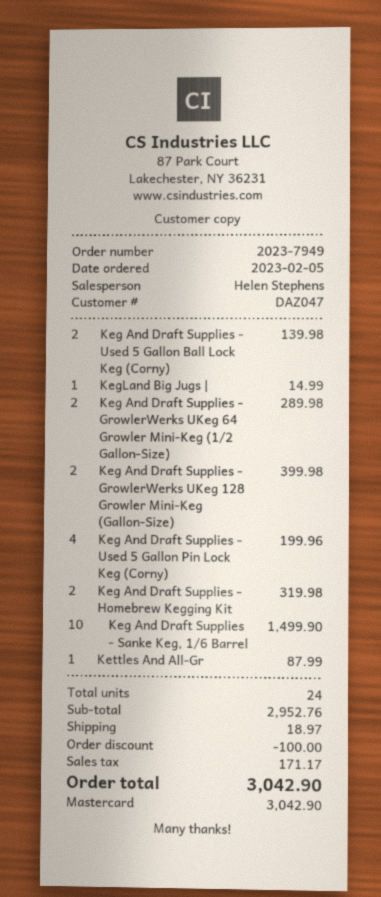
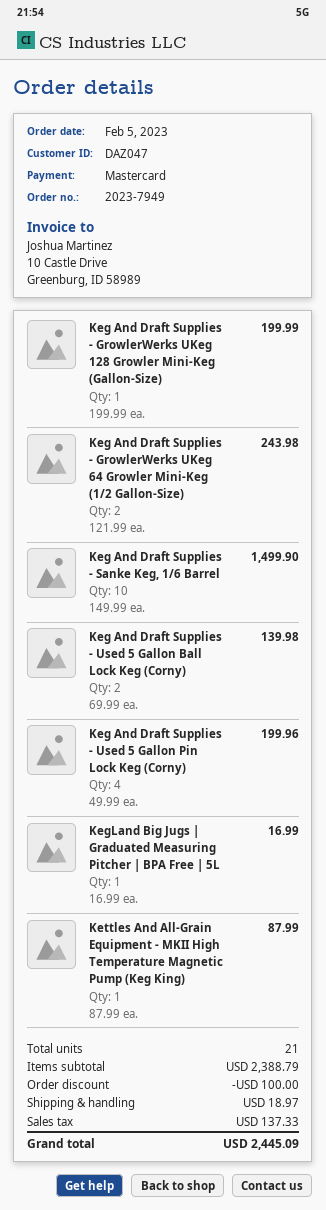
KegLand Big Jugs |: 1 for 14.99 -> 1 for 16.99
Keg And Draft Supplies - GrowlerWerks UKeg 64 Growler Mini-Keg (1/2 Gallon-Size): 2 for 289.98 -> 2 for 243.98
Keg And Draft Supplies - GrowlerWerks UKeg 128 Growler Mini-Keg (Gallon-Size): 2 for 399.98 -> 1 for 199.99
Keg And Draft Supplies - Homebrew Kegging Kit: 2 for 319.98 -> none
total quantity: 24 -> 21
subtotal: 2952.76 -> 2388.79
tax: 171.17 -> 137.33
total: 3042.90 -> 2445.09

